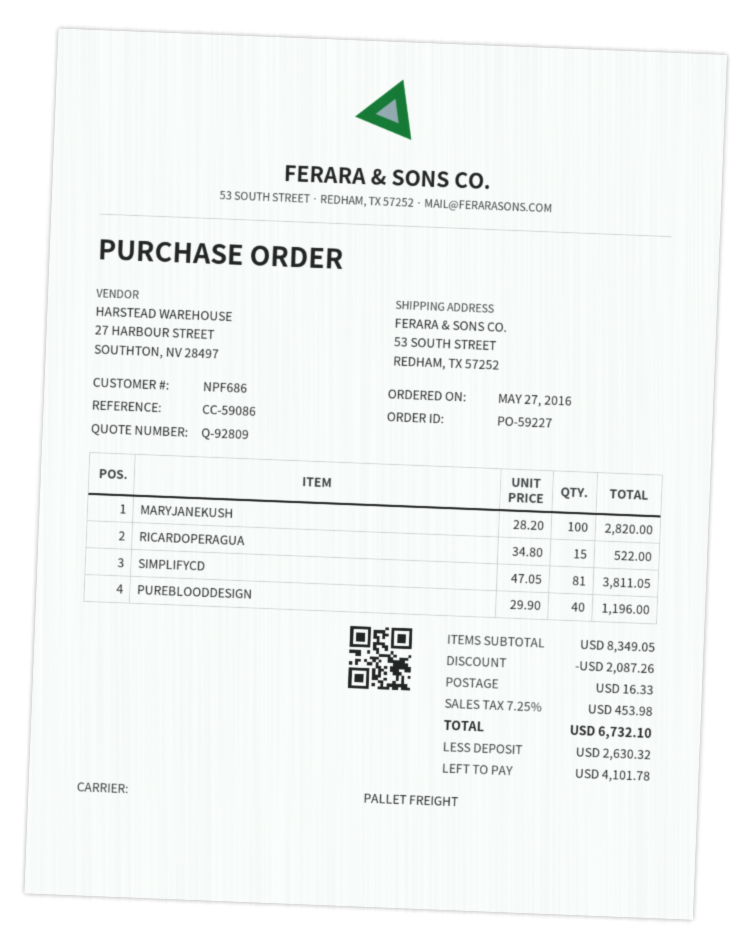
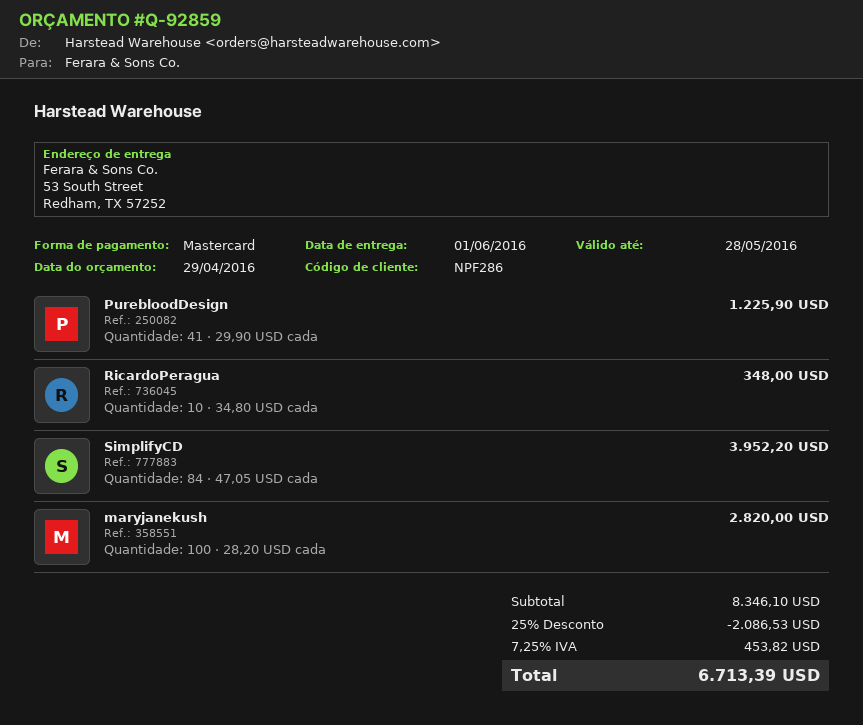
quote number: Q-92809 -> Q-92859
customer number: NPF686 -> NPF286
RICARDOPERAGUA: 15 x 34.80 = 522.00 -> 10 x 34.80 = 348.00
SIMPLIFYCD: 81 x 47.05 = 3811.05 -> 84 x 47.05 = 3952.20
PUREBLOODDESIGN: 40 x 29.90 = 1196.00 -> 41 x 29.90 = 1225.90
subtotal: 8349.05 -> 8346.10
discount: 2087.26 -> 2086.53
shipping: 16.33 -> none
tax: 7.25% = 453.98 -> 7.25% = 453.82
total: 6732.10 -> 6713.39

